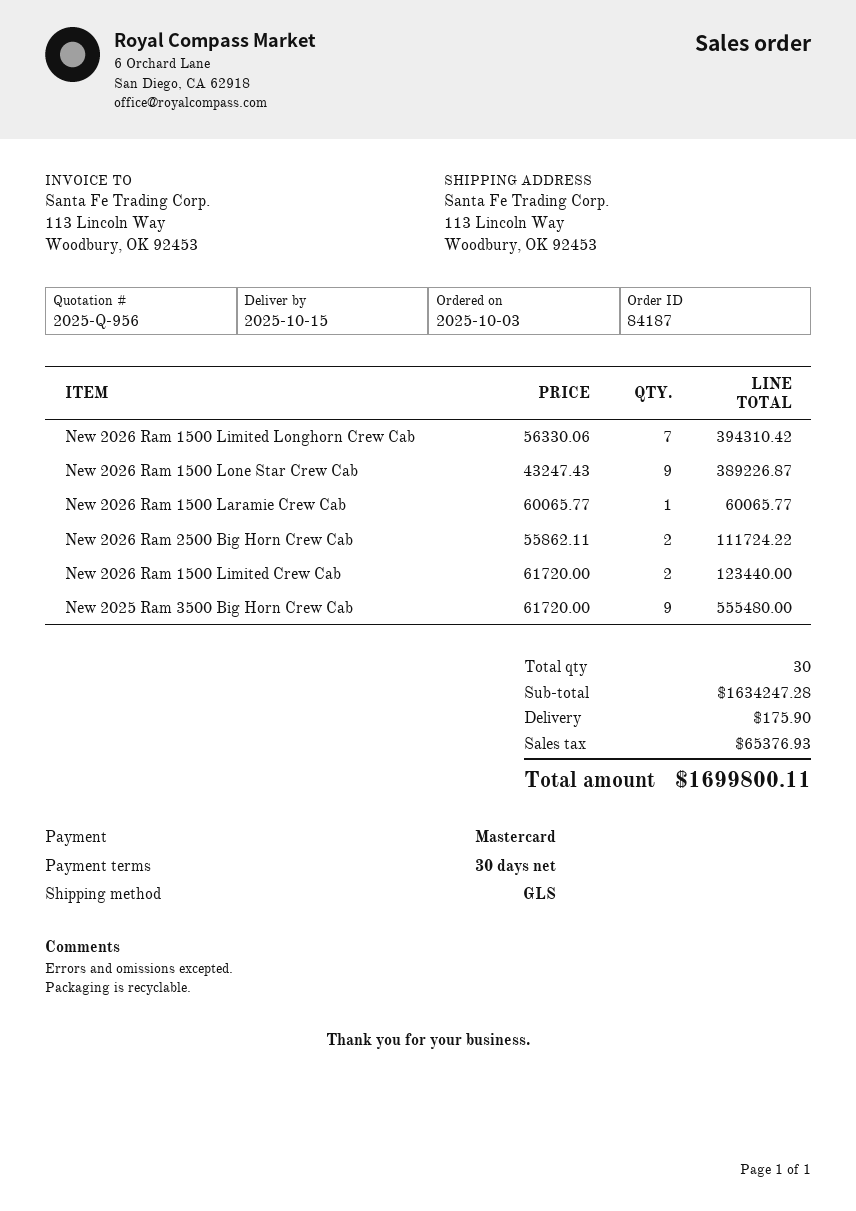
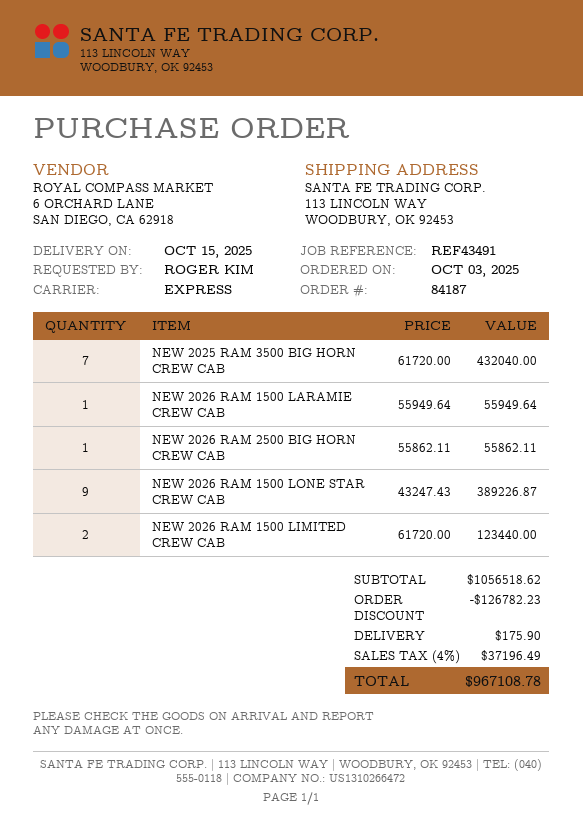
shipping method: GLS -> express
New 2026 Ram 1500 Limited Longhorn Crew Cab: 7 x 56330.06 = 394310.42 -> none
New 2026 Ram 1500 Laramie Crew Cab: 1 x 60065.77 = 60065.77 -> 1 x 55949.64 = 55949.64
New 2026 Ram 2500 Big Horn Crew Cab: 2 x 55862.11 = 111724.22 -> 1 x 55862.11 = 55862.11
New 2025 Ram 3500 Big Horn Crew Cab: 9 x 61720.00 = 555480.00 -> 7 x 61720.00 = 432040.00
subtotal: 1634247.28 -> 1056518.62
discount: none -> 126782.23
tax: 65376.93 -> 37196.49
total: 1699800.11 -> 967108.78

